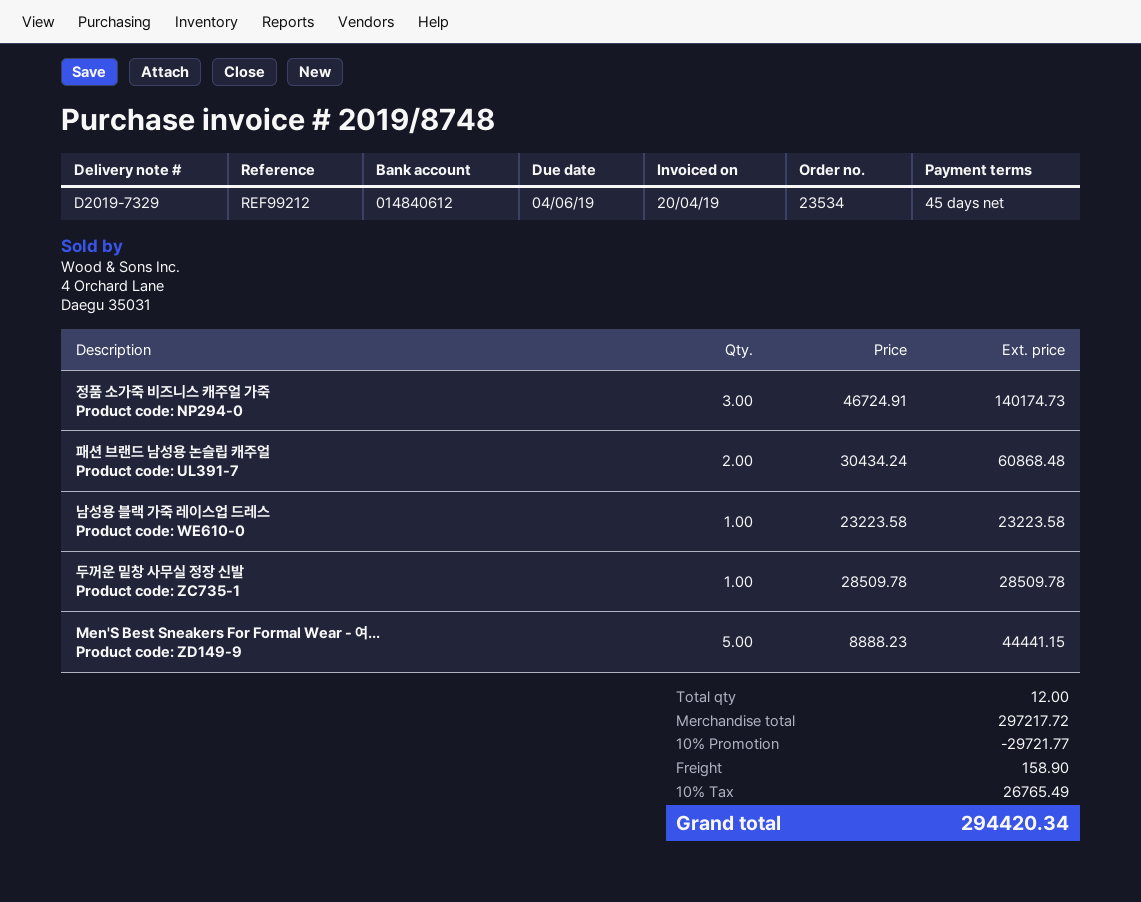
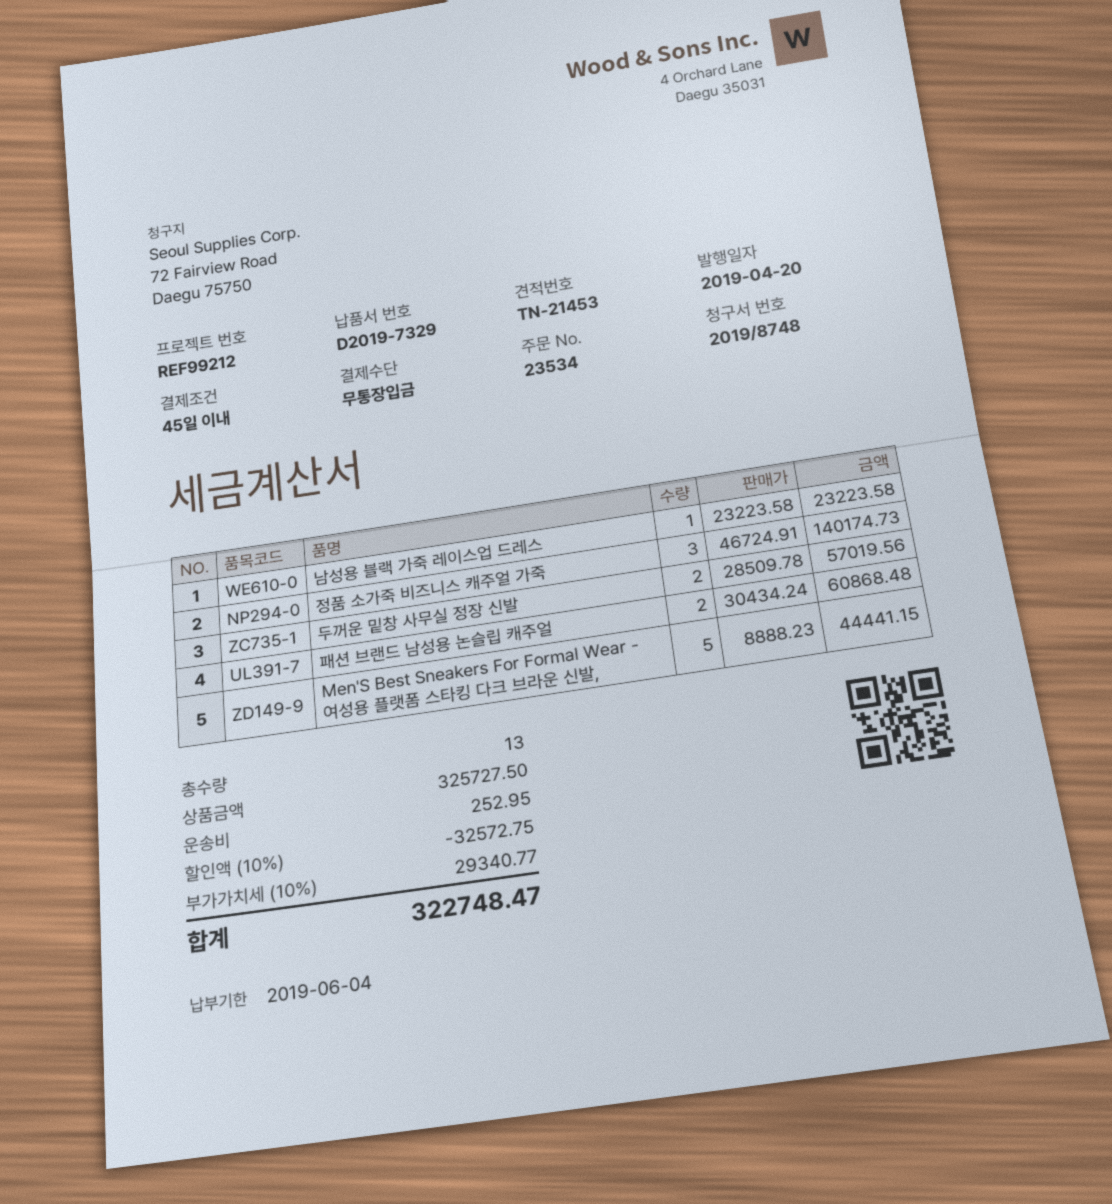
두꺼운 밑창 사무실 정장 신발: 1 x 28509.78 = 28509.78 -> 2 x 28509.78 = 57019.56
total quantity: 12 -> 13
subtotal: 297217.72 -> 325727.50
discount: 10% = 29721.77 -> 10% = 32572.75
shipping: 158.90 -> 252.95
tax: 10% = 26765.49 -> 10% = 29340.77
total: 294420.34 -> 322748.47

